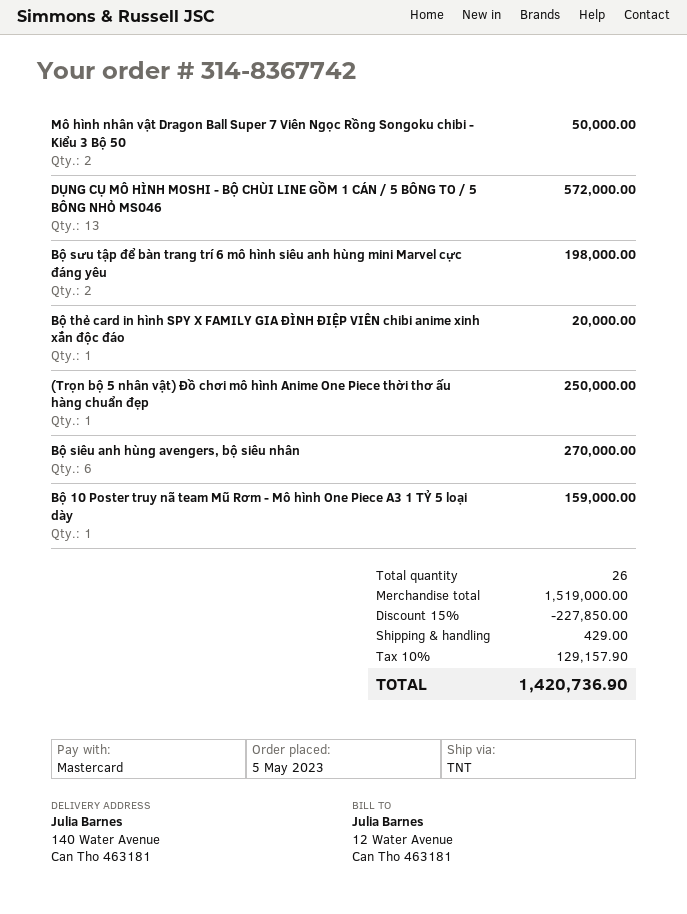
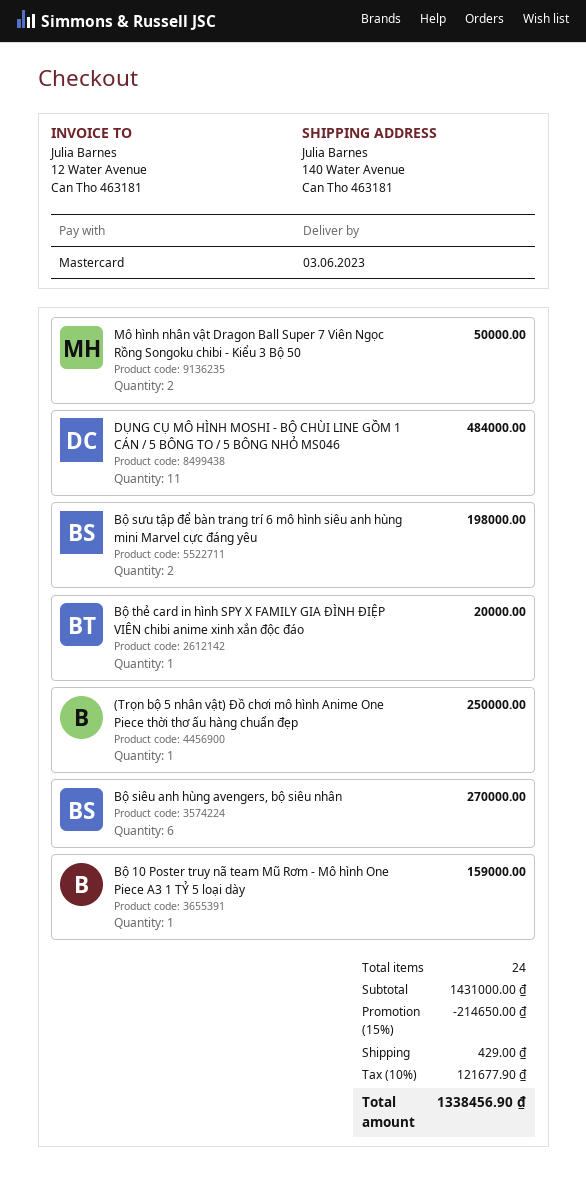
DỤNG CỤ MÔ HÌNH MOSHI - BỘ CHÙI LINE GỒM 1 CÁN / 5 BÔNG TO / 5 BÔNG NHỎ MS046: 13 for 572000.00 -> 11 for 484000.00
total quantity: 26 -> 24
subtotal: 1519000.00 -> 1431000.00
discount: 15% = 227850.00 -> 15% = 214650.00
tax: 10% = 129157.90 -> 10% = 121677.90
total: 1420736.90 -> 1338456.90

